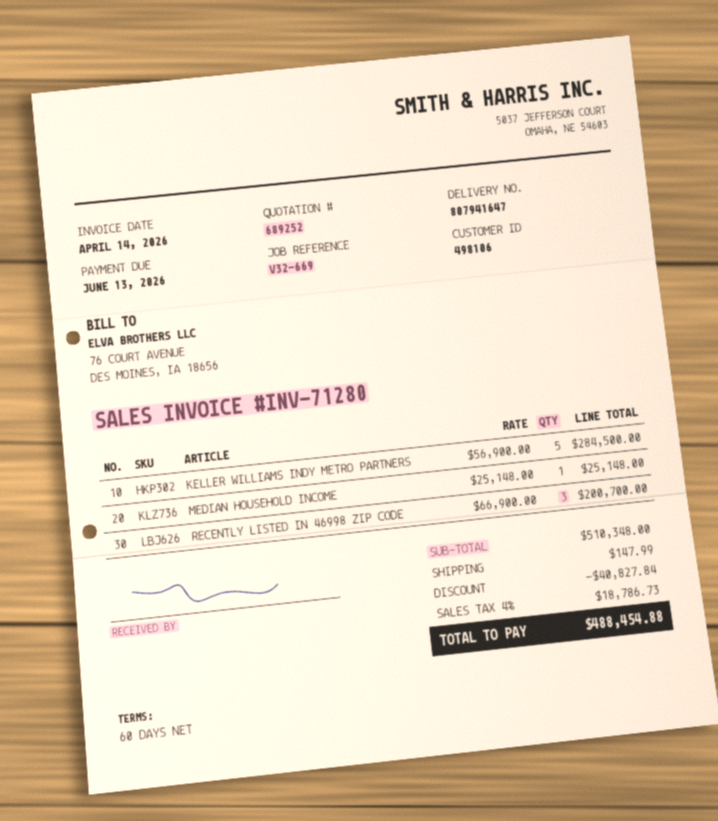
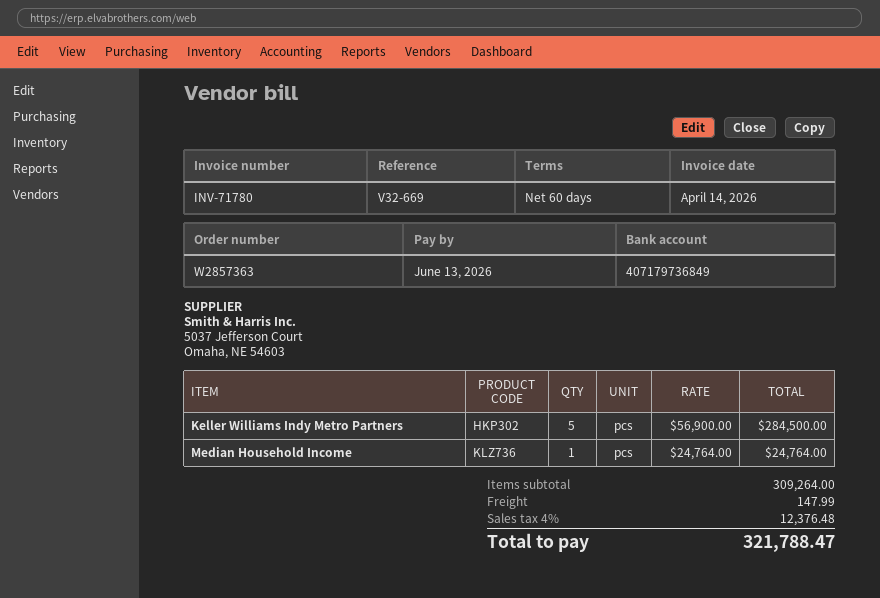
invoice number: INV-71280 -> INV-71780
MEDIAN HOUSEHOLD INCOME: 1 x 25148.00 = 25148.00 -> 1 x 24764.00 = 24764.00
RECENTLY LISTED IN 46998 ZIP CODE: 3 x 66900.00 = 200700.00 -> none
subtotal: 510348.00 -> 309264.00
discount: 40827.84 -> none
tax: 4% = 18786.73 -> 4% = 12376.48
total: 488454.88 -> 321788.47

